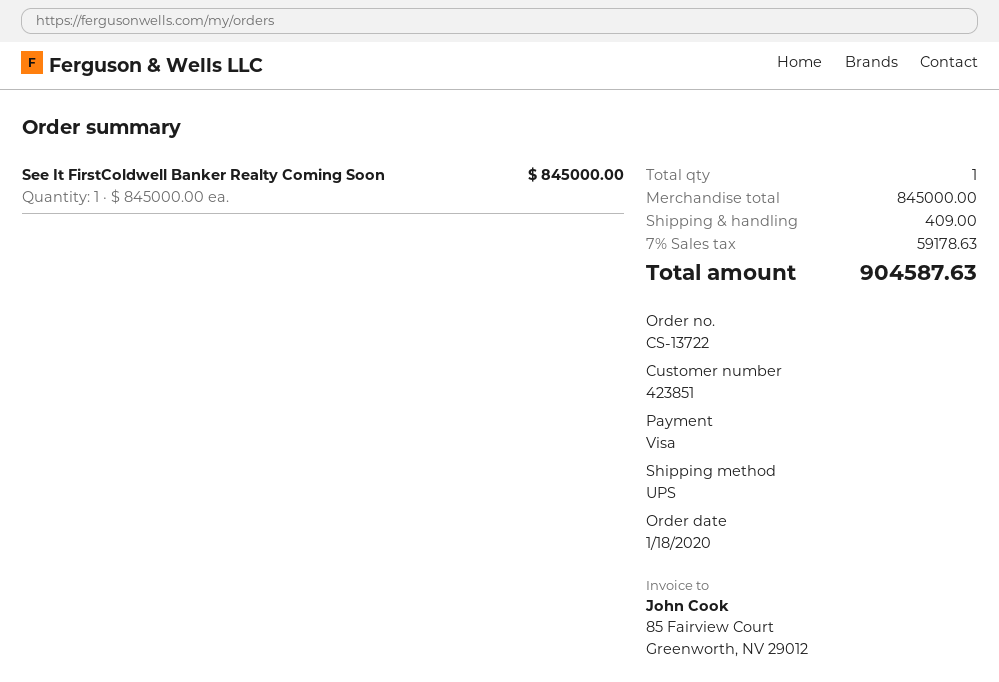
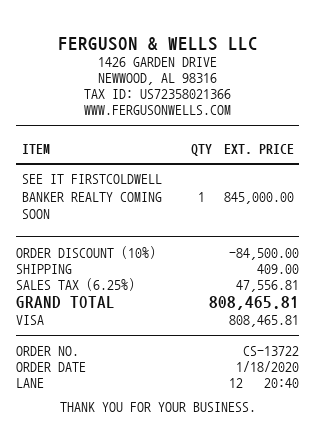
discount: none -> 10% = 84500.00
tax: 7% = 59178.63 -> 6.25% = 47556.81
total: 904587.63 -> 808465.81

